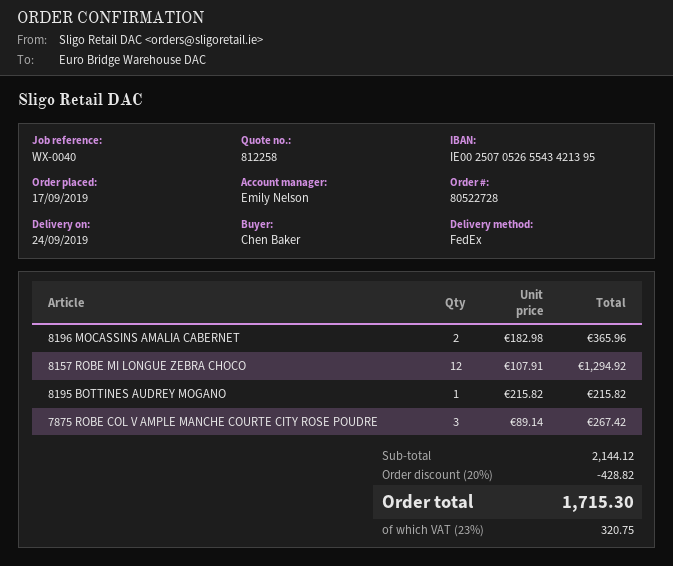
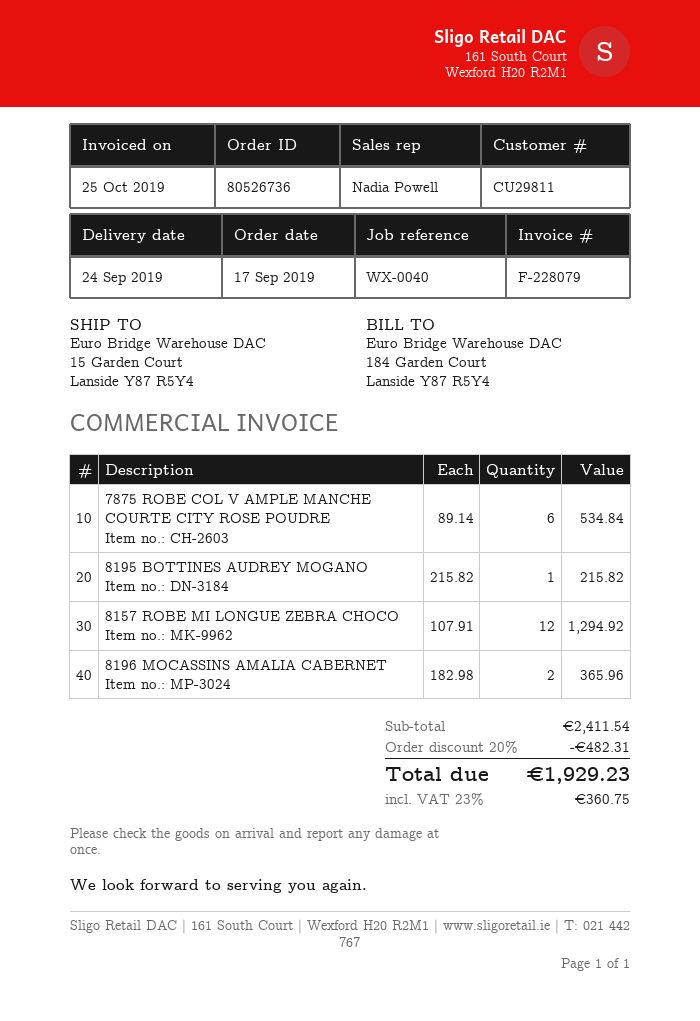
order number: 80522728 -> 80526736
sales rep: Emily Nelson -> Nadia Powell
7875 ROBE COL V AMPLE MANCHE COURTE CITY ROSE POUDRE: 3 x 89.14 = 267.42 -> 6 x 89.14 = 534.84
subtotal: 2144.12 -> 2411.54
discount: 20% = 428.82 -> 20% = 482.31
tax: 23% = 320.75 -> 23% = 360.75
total: 1715.30 -> 1929.23

